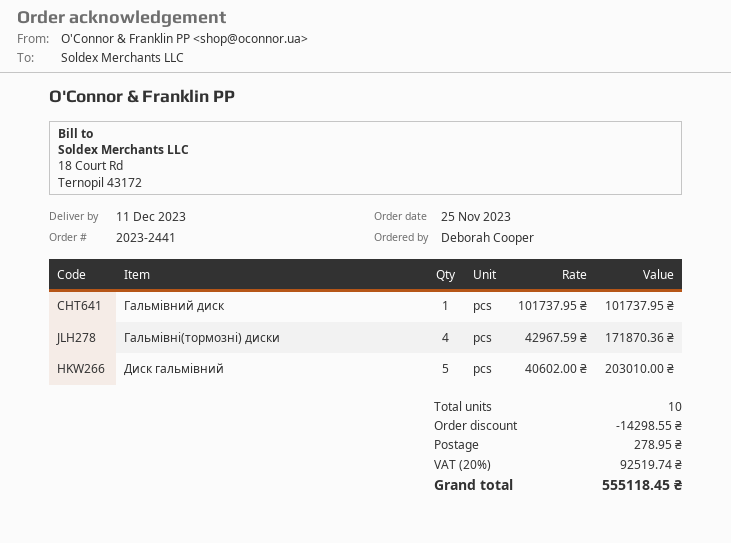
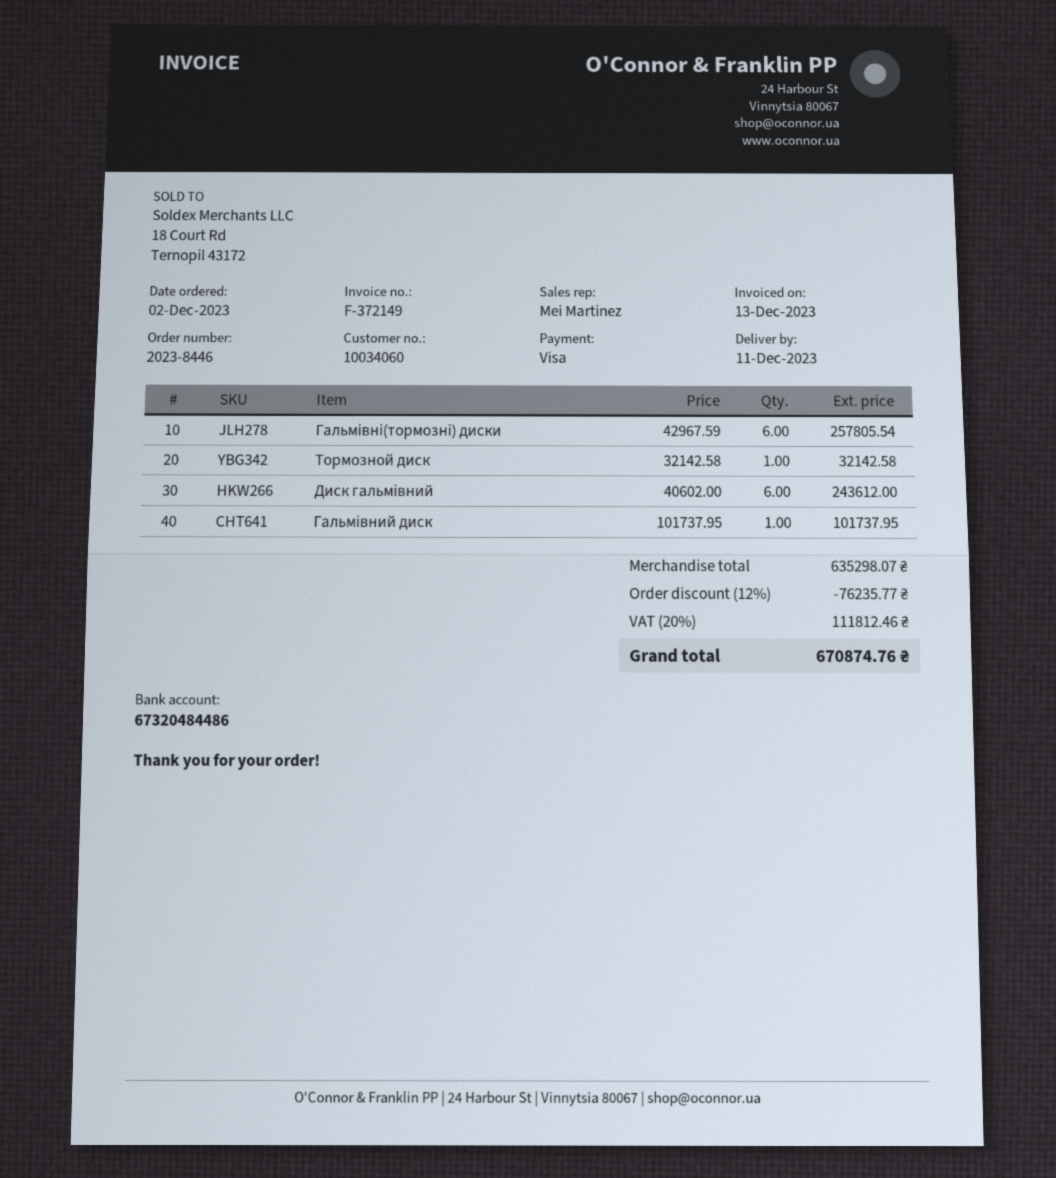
order number: 2023-2441 -> 2023-8446
order date: 2023-11-25 -> 2023-12-02
Гальмівні(тормозні) диски: 4 x 42967.59 = 171870.36 -> 6 x 42967.59 = 257805.54
Диск гальмівний: 5 x 40602.00 = 203010.00 -> 6 x 40602.00 = 243612.00
Тормозной диск: none -> 1 x 32142.58 = 32142.58
discount: 14298.55 -> 76235.77
shipping: 278.95 -> none
tax: 20% = 92519.74 -> 20% = 111812.46
total: 555118.45 -> 670874.76

